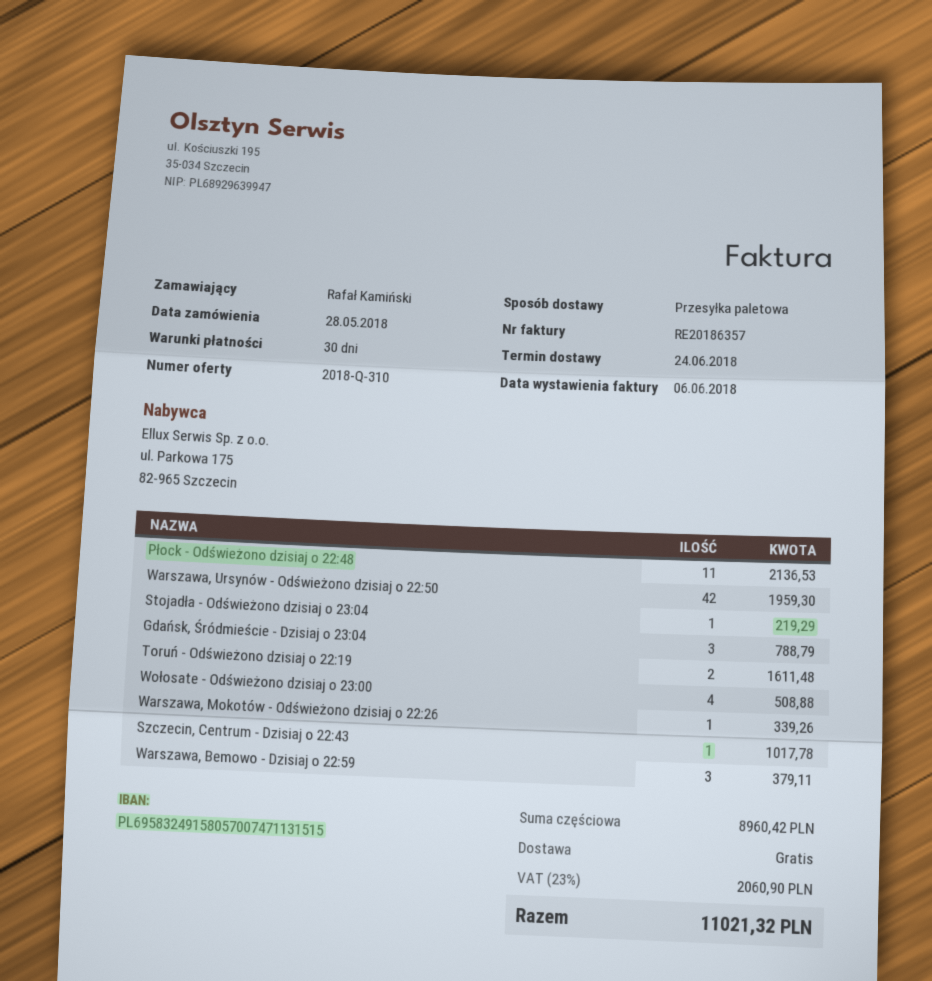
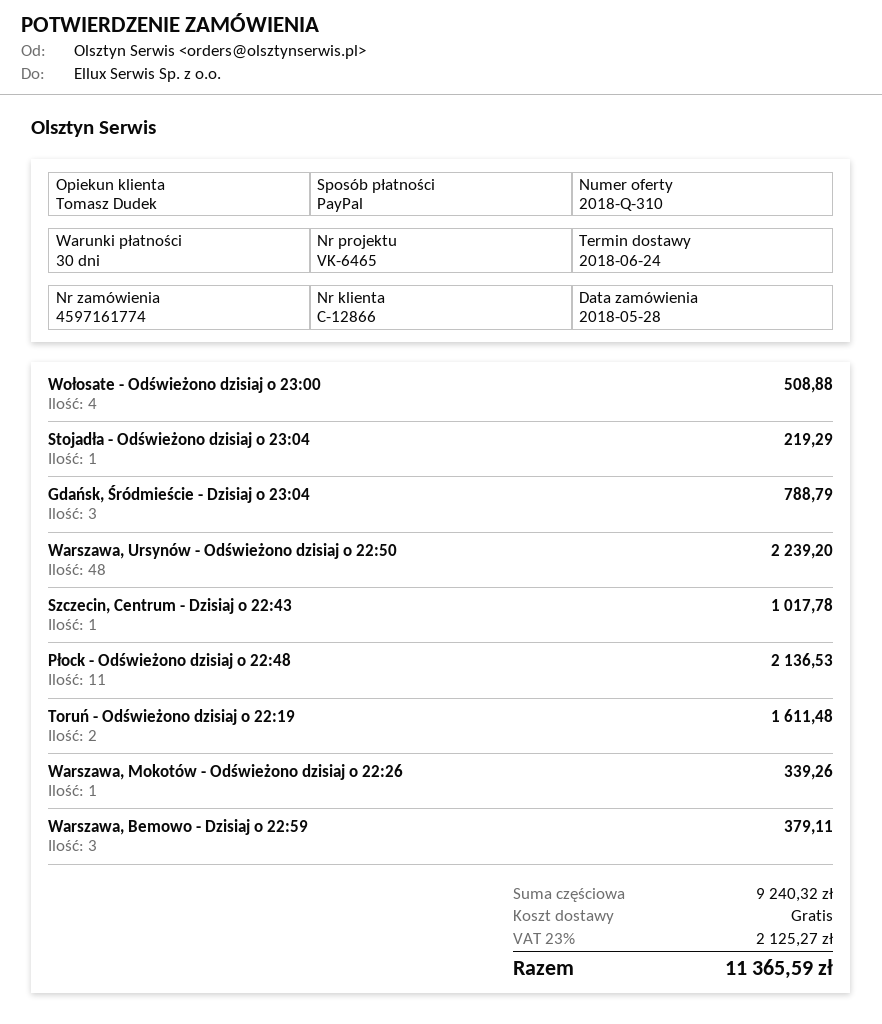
Warszawa, Ursynów - Odświeżono dzisiaj o 22:50: 42 for 1959.30 -> 48 for 2239.20
subtotal: 8960.42 -> 9240.32
tax: 23% = 2060.90 -> 23% = 2125.27
total: 11021.32 -> 11365.59

